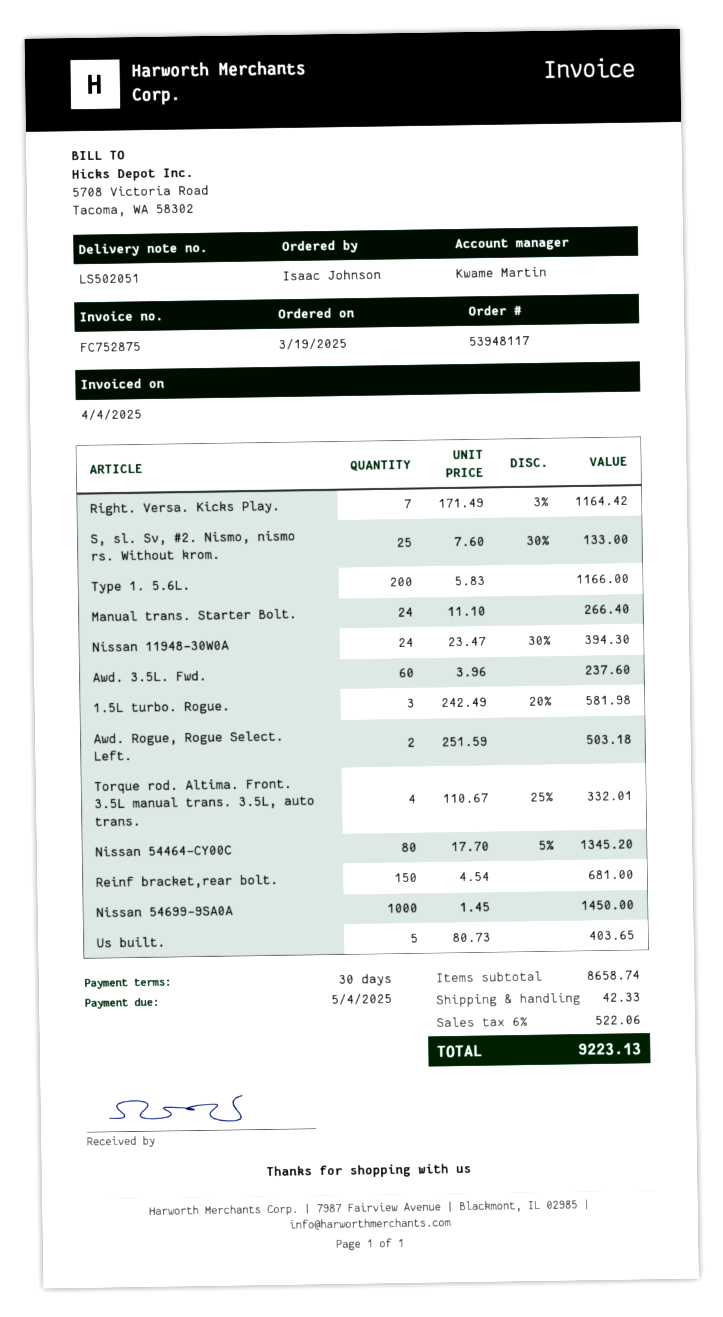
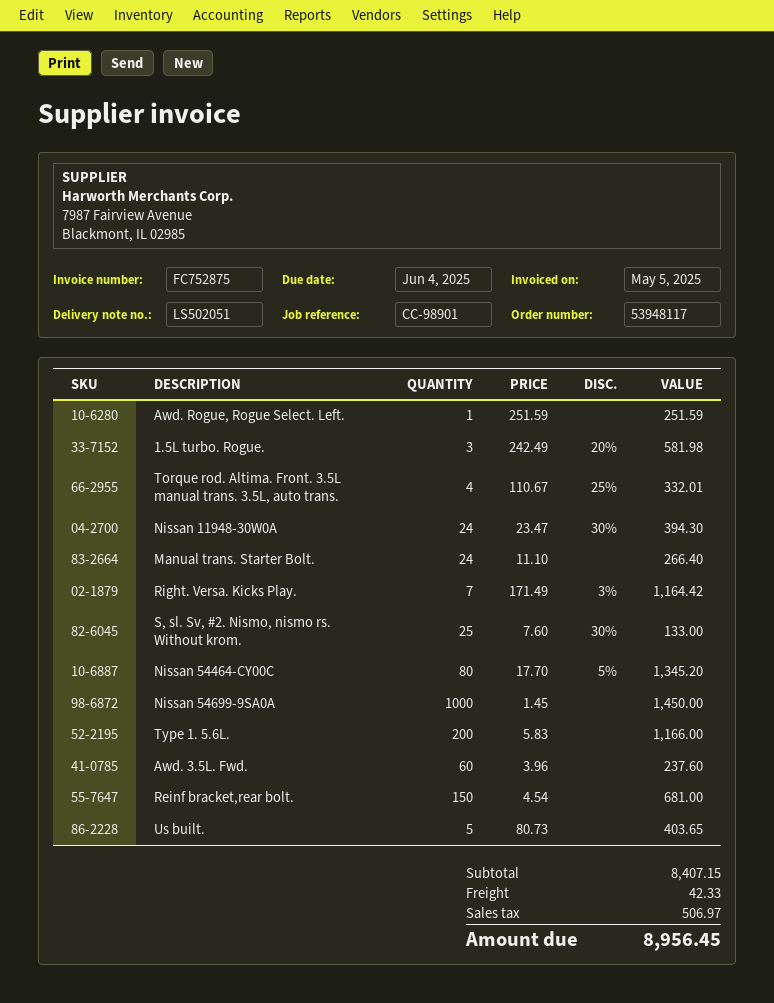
invoice date: 2025-04-04 -> 2025-05-05
due date: 2025-05-04 -> 2025-06-04
Awd. Rogue, Rogue Select. Left.: 2 x 251.59 = 503.18 -> 1 x 251.59 = 251.59
subtotal: 8658.74 -> 8407.15
tax: 522.06 -> 506.97
total: 9223.13 -> 8956.45

